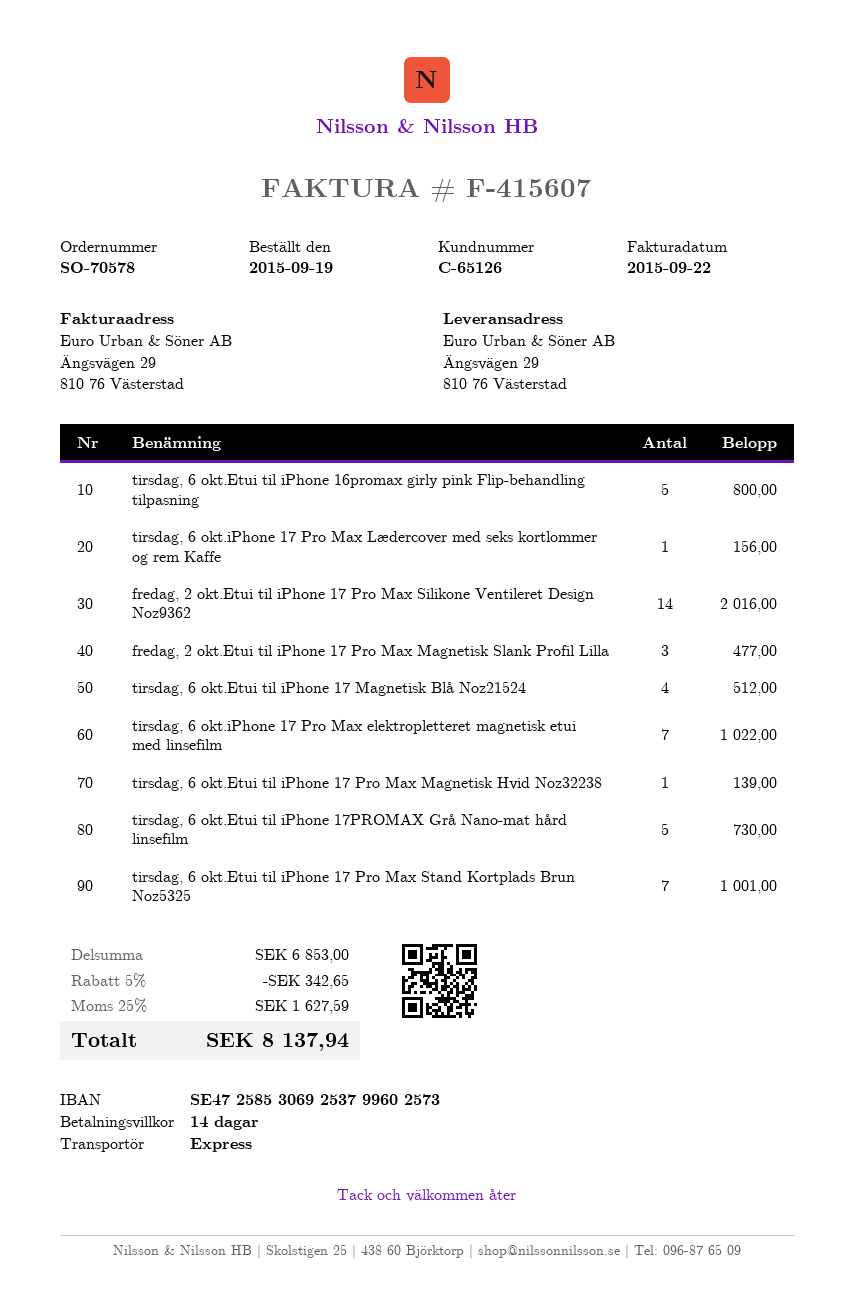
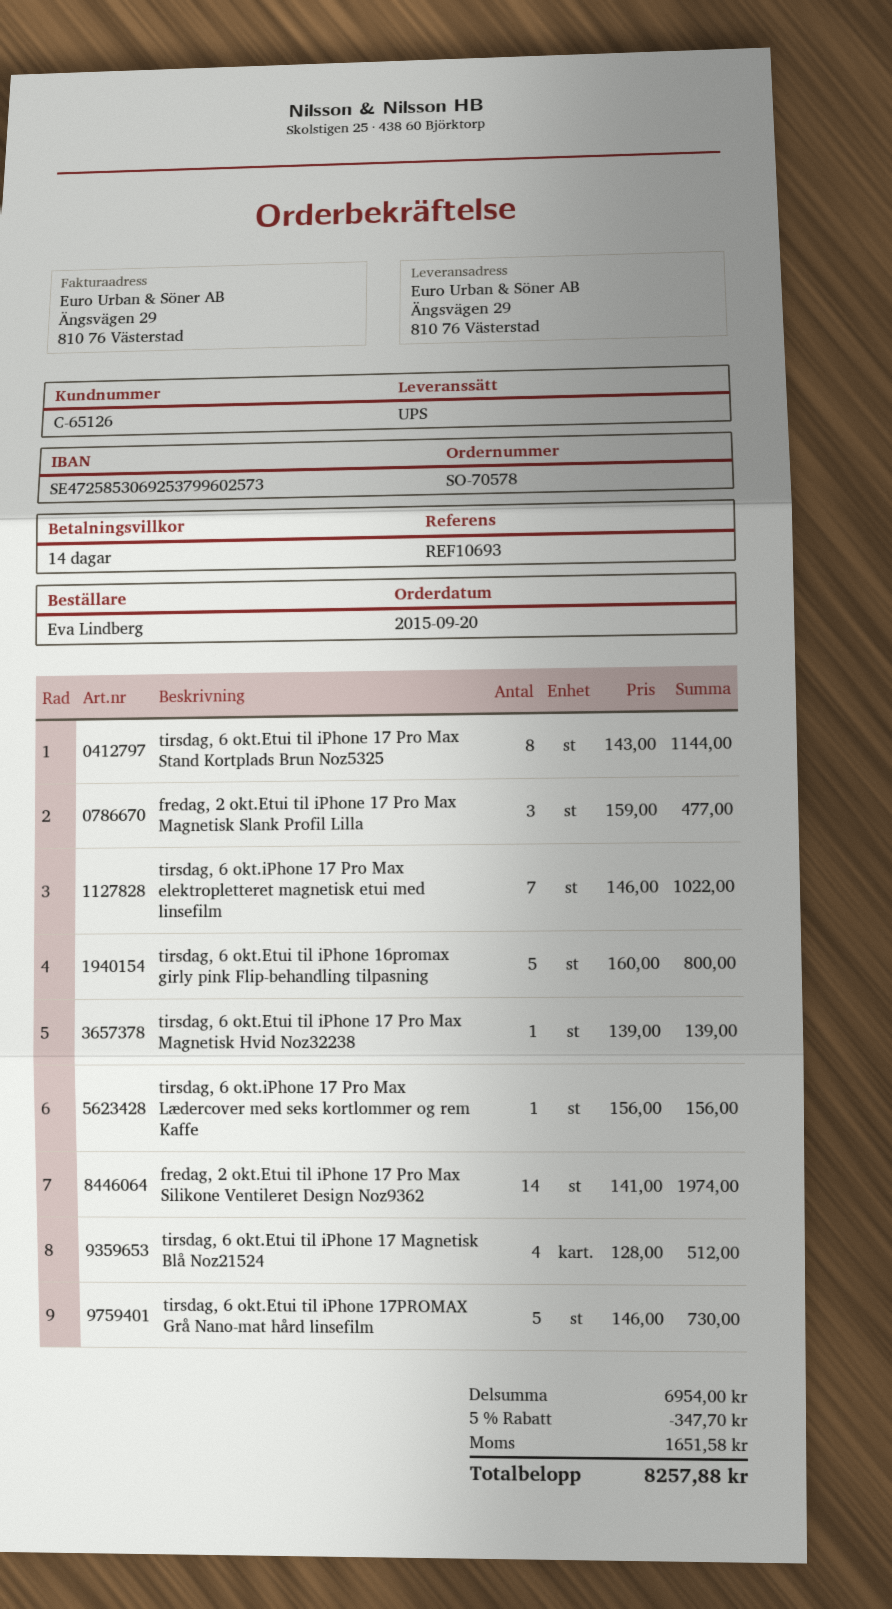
order date: 2015-09-19 -> 2015-09-20
shipping method: express -> UPS
fredag, 2 okt.Etui til iPhone 17 Pro Max Silikone Ventileret Design Noz9362: 14 for 2016.00 -> 14 for 1974.00
tirsdag, 6 okt.Etui til iPhone 17 Pro Max Stand Kortplads Brun Noz5325: 7 for 1001.00 -> 8 for 1144.00
subtotal: 6853.00 -> 6954.00
discount: 5% = 342.65 -> 5% = 347.70
tax: 1627.59 -> 1651.58
total: 8137.94 -> 8257.88

